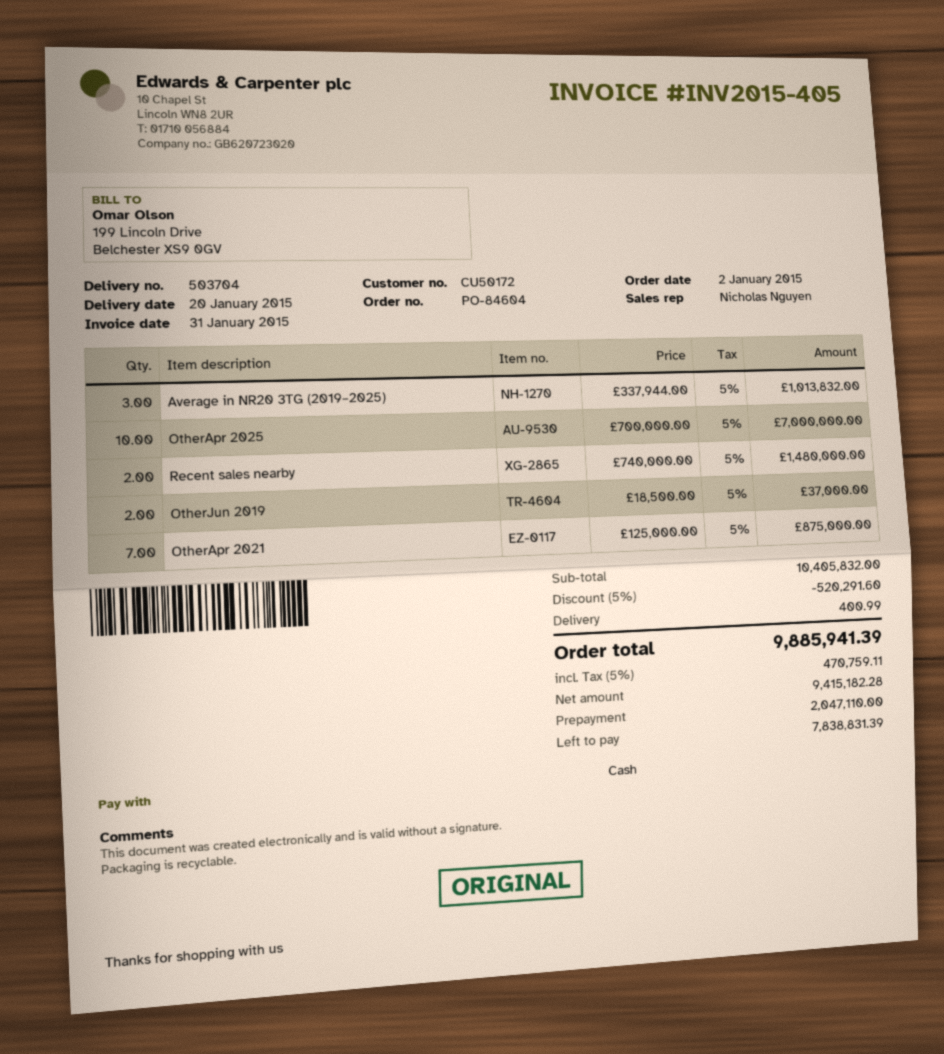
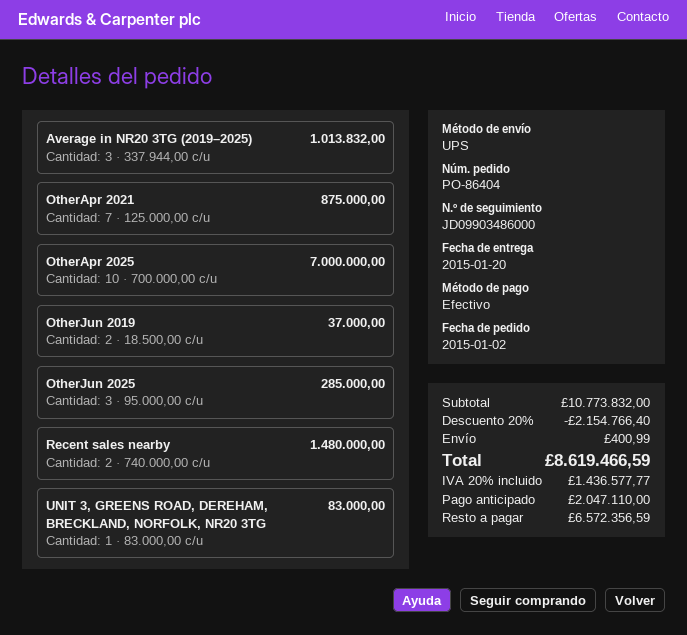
order number: PO-84604 -> PO-86404
OtherJun 2025: none -> 3 x 95000.00 = 285000.00
UNIT 3, GREENS ROAD, DEREHAM, BRECKLAND, NORFOLK, NR20 3TG: none -> 1 x 83000.00 = 83000.00
subtotal: 10405832.00 -> 10773832.00
discount: 5% = 520291.60 -> 20% = 2154766.40
tax: 5% = 470759.11 -> 20% = 1436577.77
total: 9885941.39 -> 8619466.59
balance: 7838831.39 -> 6572356.59

